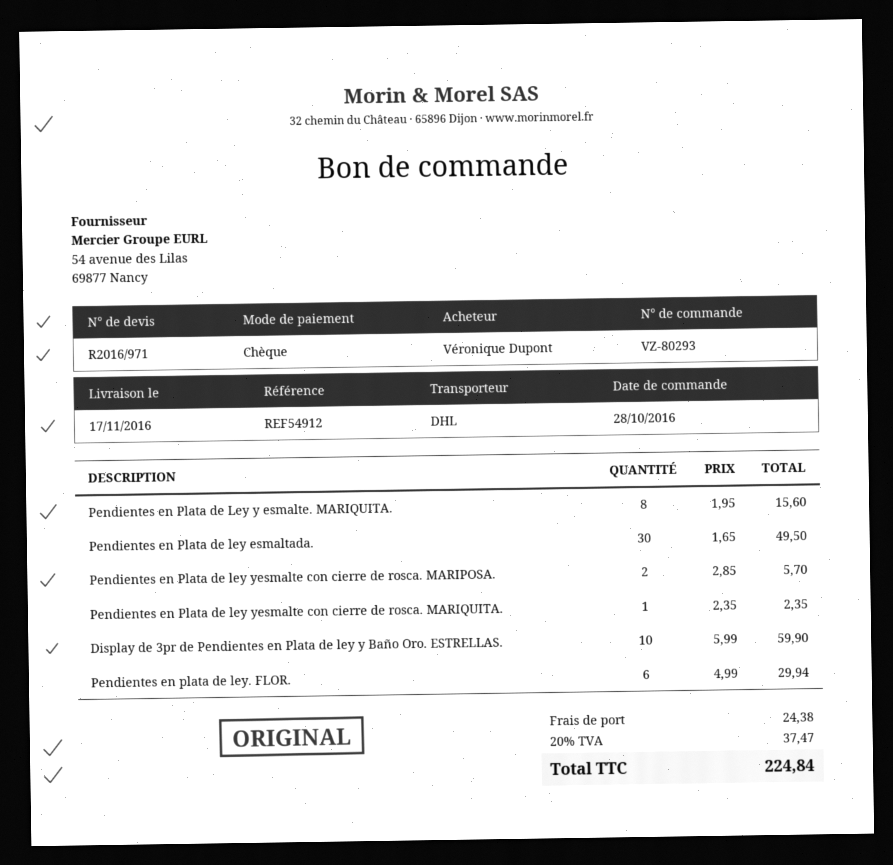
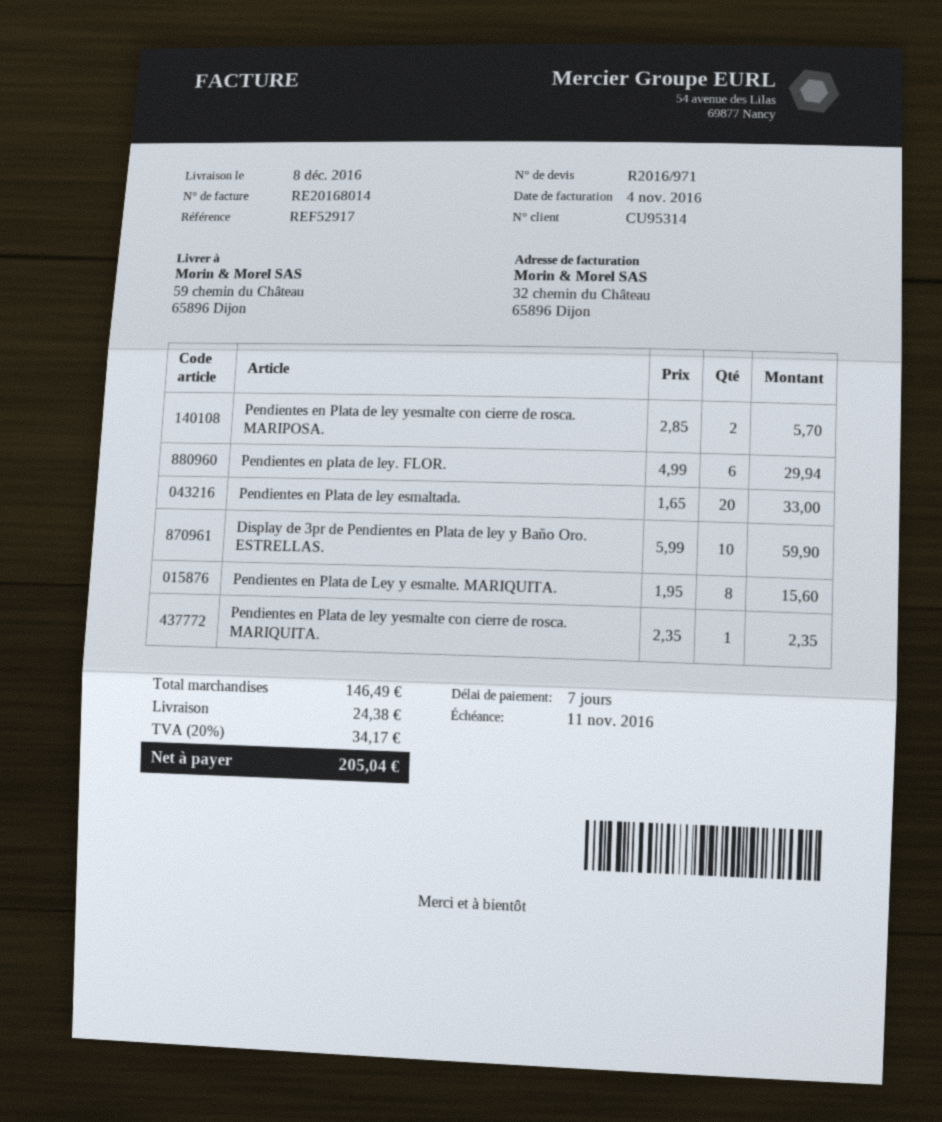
delivery date: 2016-11-17 -> 2016-12-08
reference: REF54912 -> REF52917
Pendientes en Plata de ley esmaltada.: 30 x 1.65 = 49.50 -> 20 x 1.65 = 33.00
tax: 20% = 37.47 -> 20% = 34.17
total: 224.84 -> 205.04

